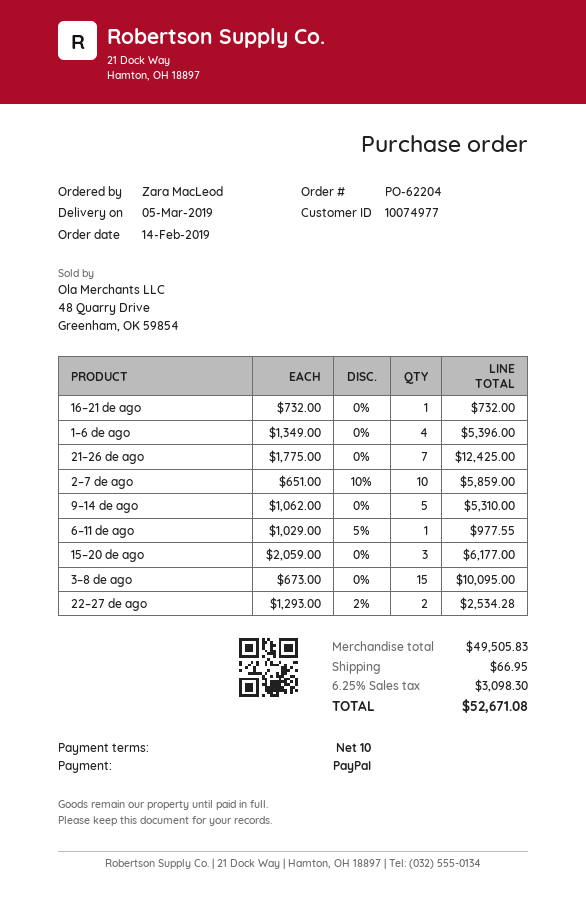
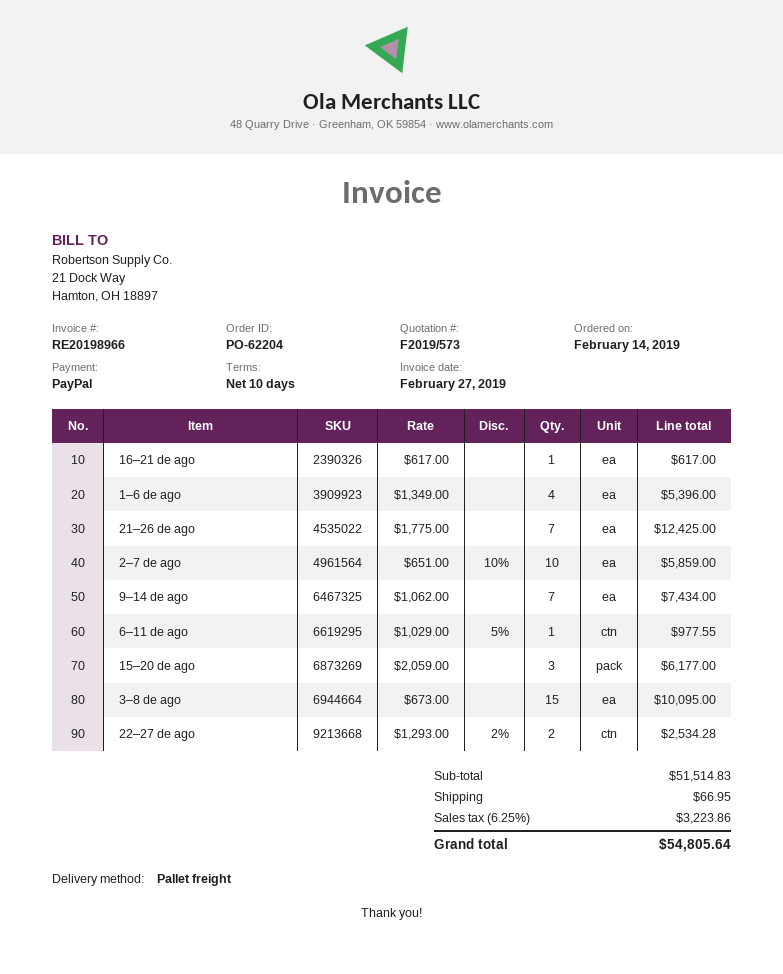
16–21 de ago: 1 x 732.00 = 732.00 -> 1 x 617.00 = 617.00
9–14 de ago: 5 x 1062.00 = 5310.00 -> 7 x 1062.00 = 7434.00
subtotal: 49505.83 -> 51514.83
tax: 6.25% = 3098.30 -> 6.25% = 3223.86
total: 52671.08 -> 54805.64

